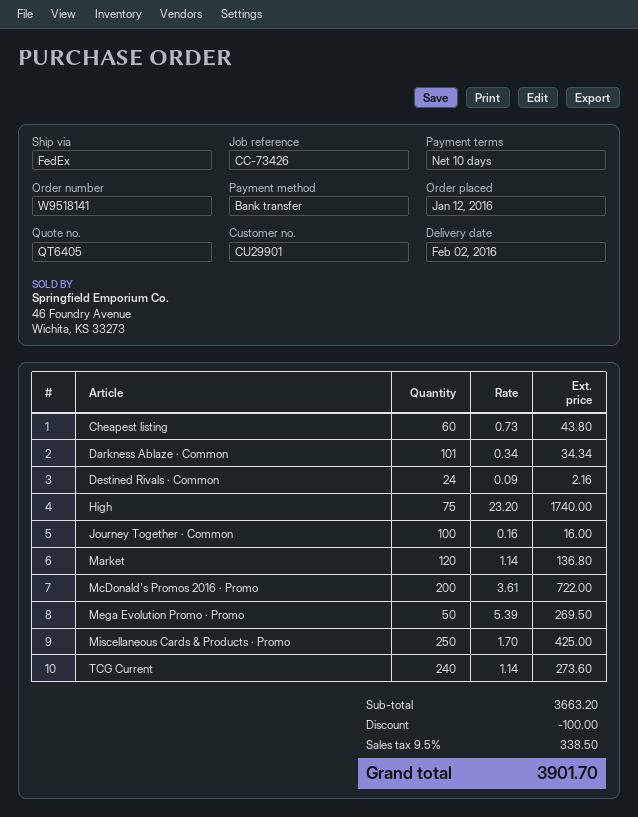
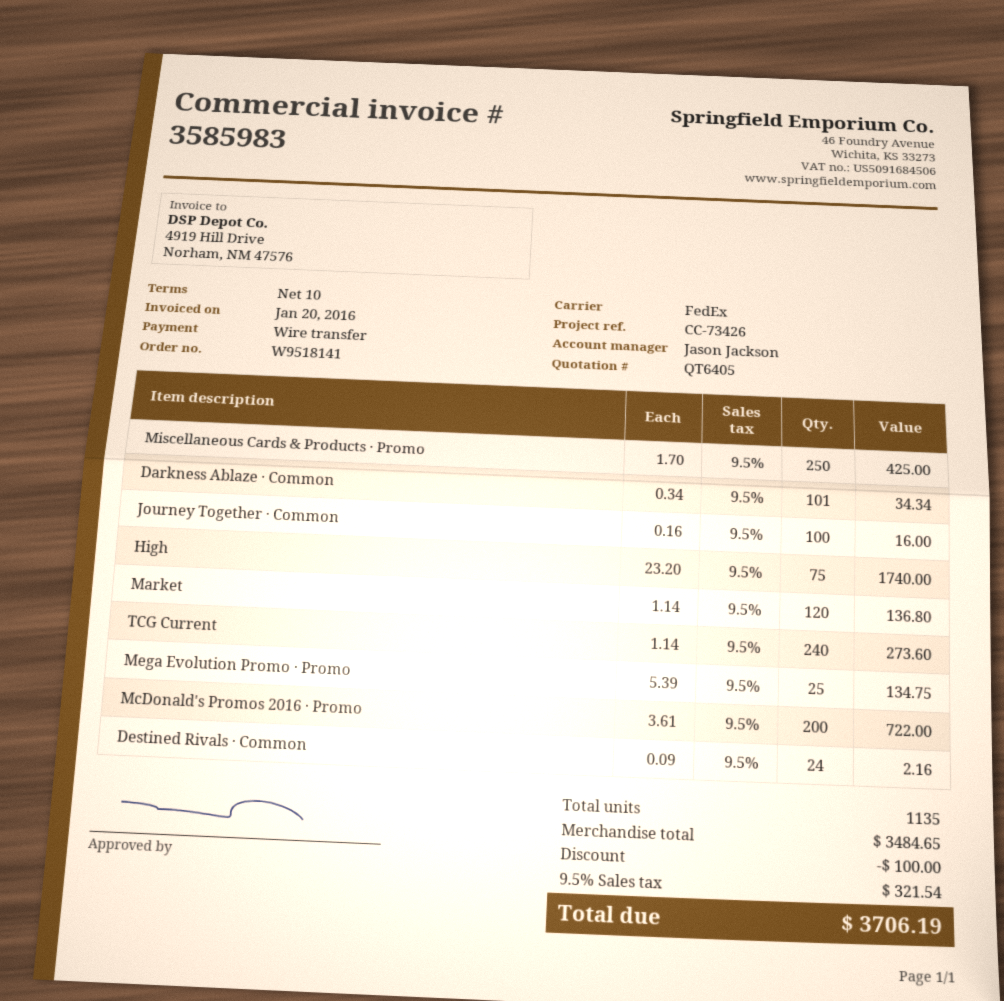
Cheapest listing: 60 x 0.73 = 43.80 -> none
Mega Evolution Promo · Promo: 50 x 5.39 = 269.50 -> 25 x 5.39 = 134.75
subtotal: 3663.20 -> 3484.65
tax: 9.5% = 338.50 -> 9.5% = 321.54
total: 3901.70 -> 3706.19

